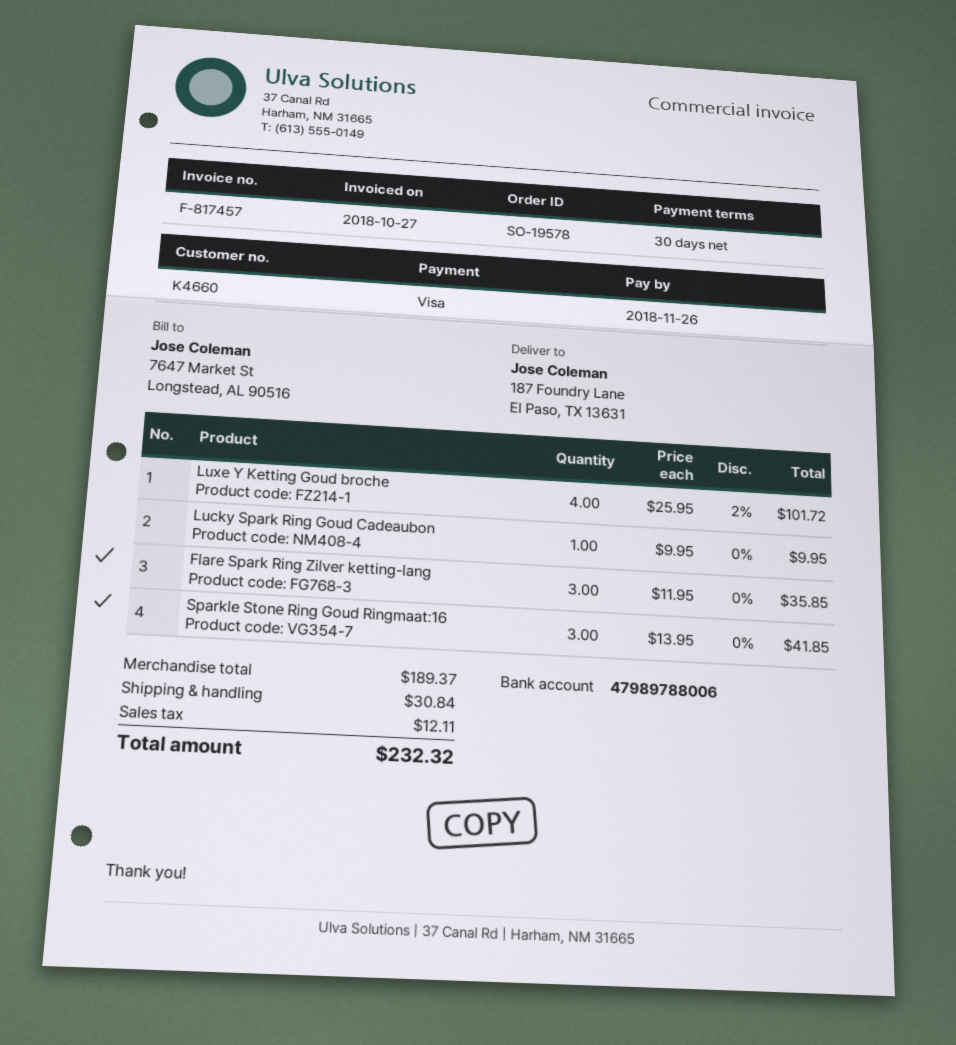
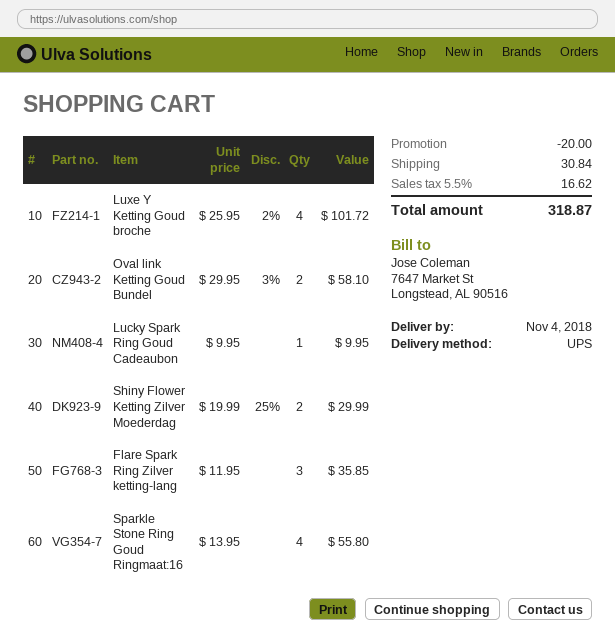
Sparkle Stone Ring Goud Ringmaat:16: 3 x 13.95 = 41.85 -> 4 x 13.95 = 55.80
Oval link Ketting Goud Bundel: none -> 2 x 29.95 - 3% = 58.10
Shiny Flower Ketting Zilver Moederdag: none -> 2 x 19.99 - 25% = 29.99
discount: none -> 20.00
tax: 12.11 -> 16.62
total: 232.32 -> 318.87

